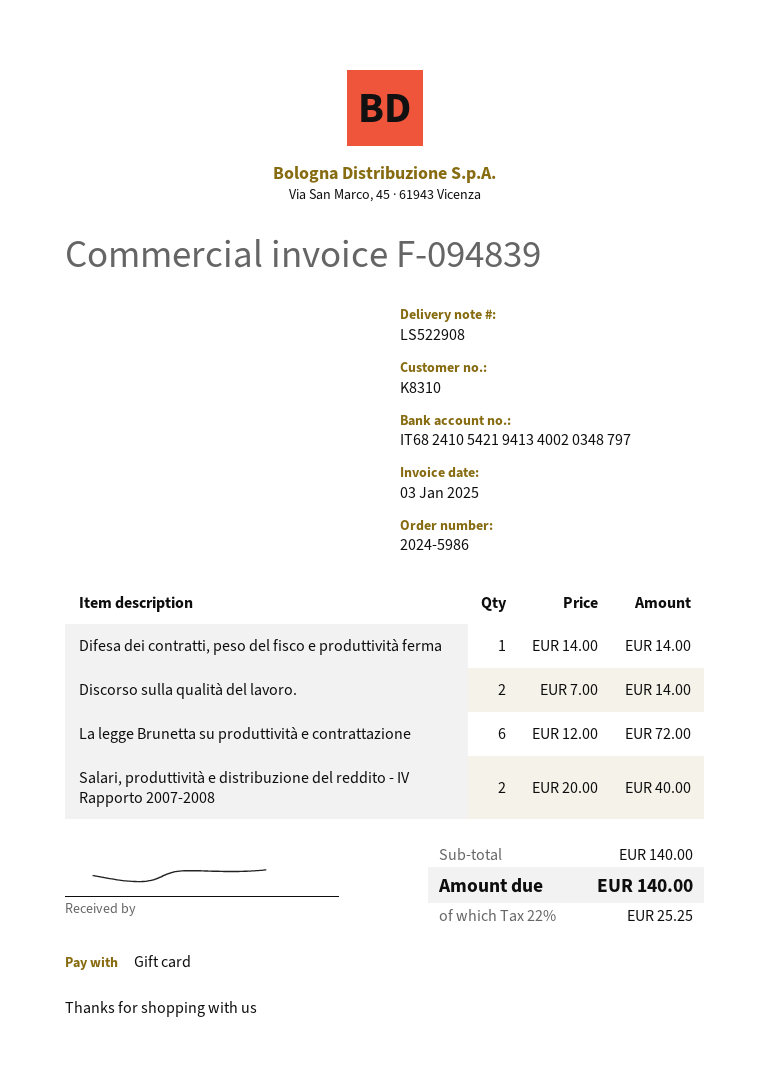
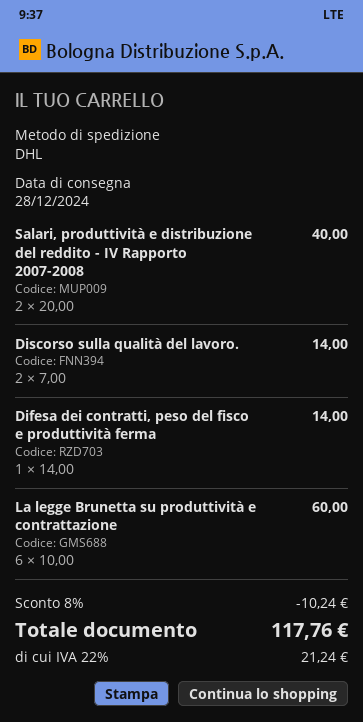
La legge Brunetta su produttività e contrattazione: 6 x 12.00 = 72.00 -> 6 x 10.00 = 60.00
discount: none -> 8% = 10.24
tax: 22% = 25.25 -> 22% = 21.24
total: 140.00 -> 117.76

